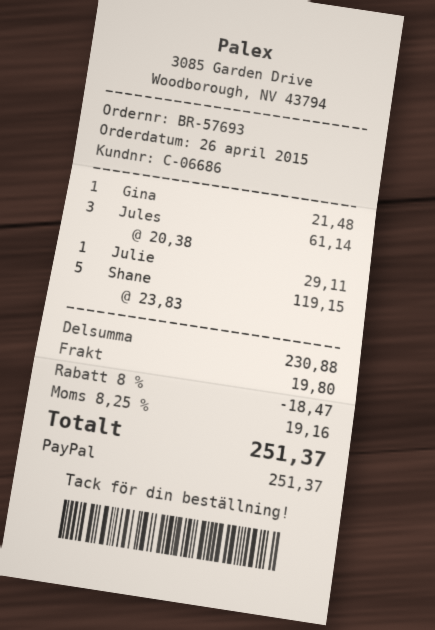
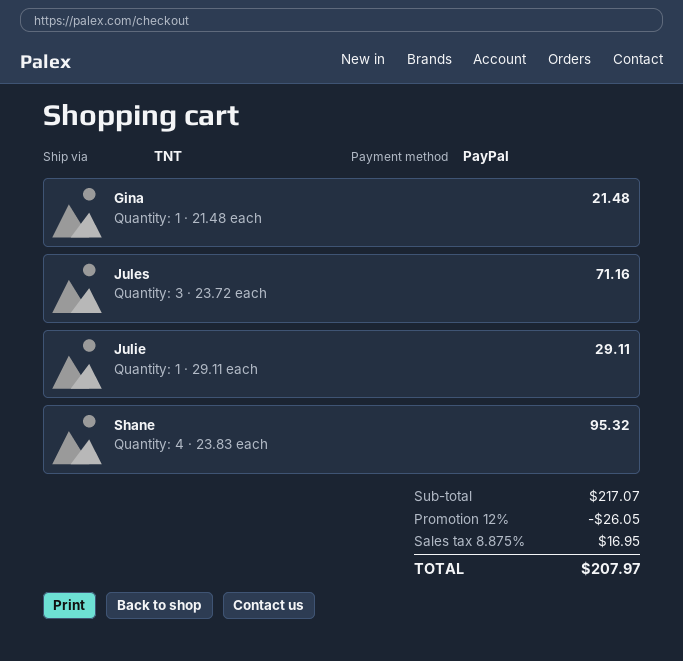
Jules: 3 x 20.38 = 61.14 -> 3 x 23.72 = 71.16
Shane: 5 x 23.83 = 119.15 -> 4 x 23.83 = 95.32
subtotal: 230.88 -> 217.07
discount: 8% = 18.47 -> 12% = 26.05
shipping: 19.80 -> none
tax: 8.25% = 19.16 -> 8.875% = 16.95
total: 251.37 -> 207.97

